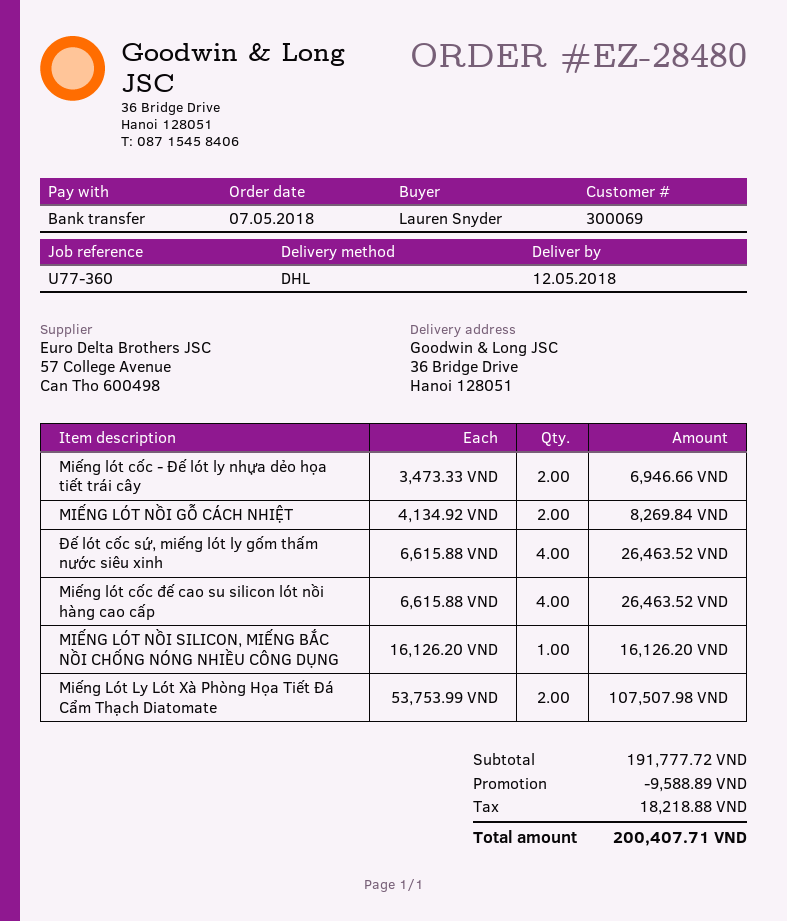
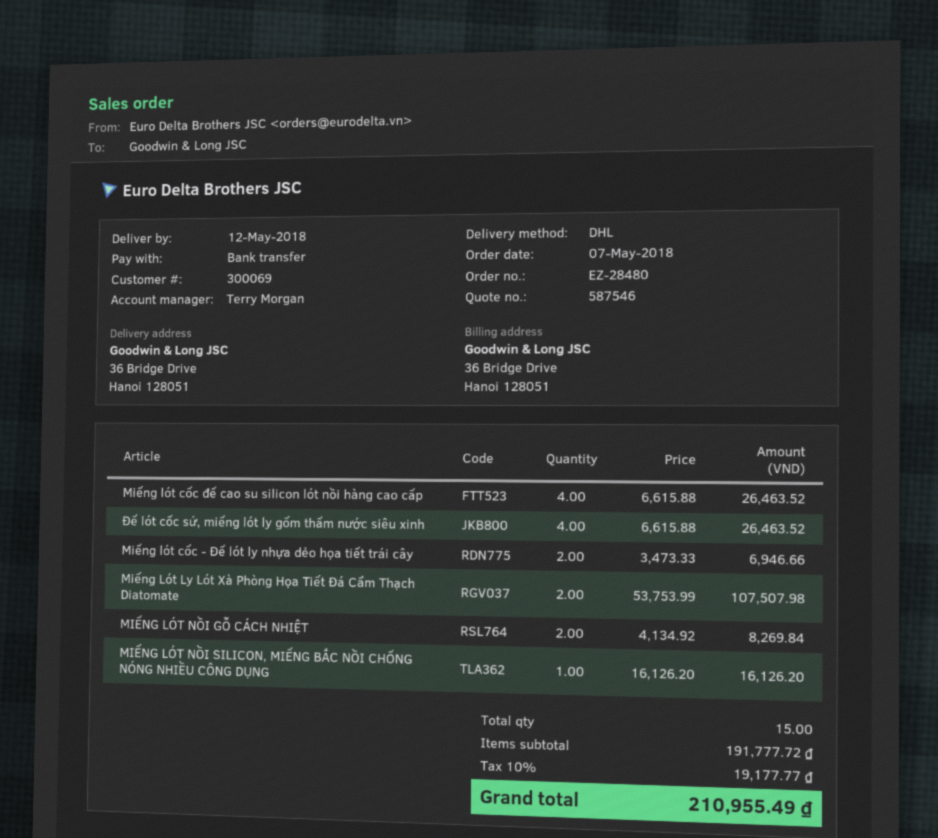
discount: 9588.89 -> none
tax: 18218.88 -> 19177.77
total: 200407.71 -> 210955.49

